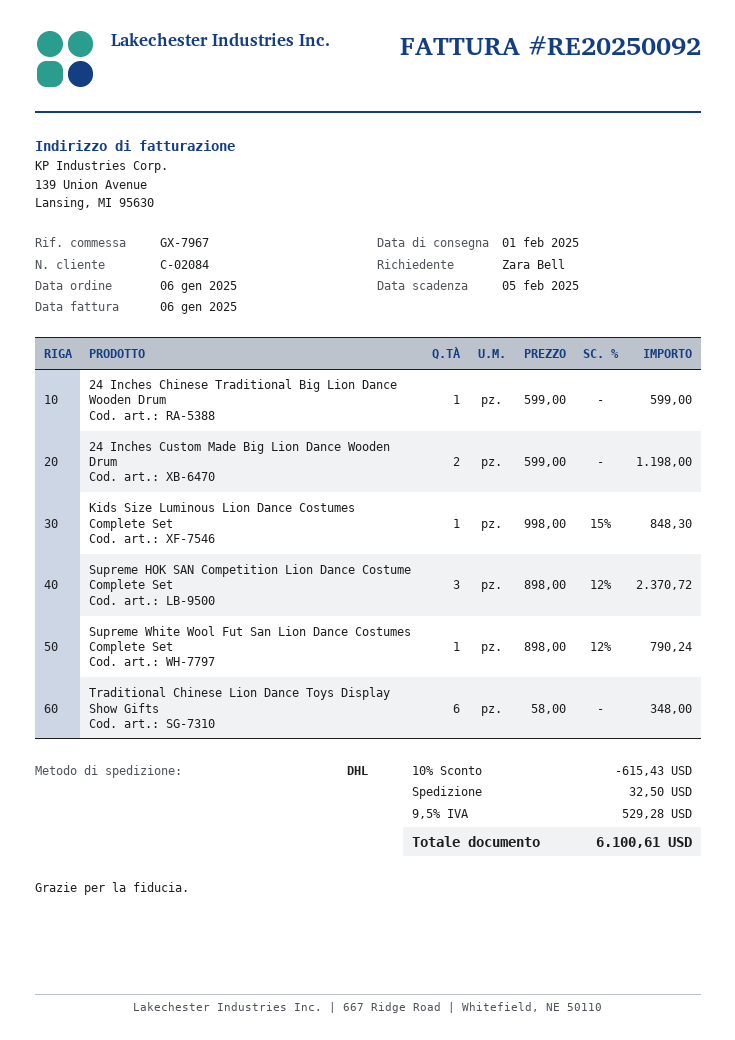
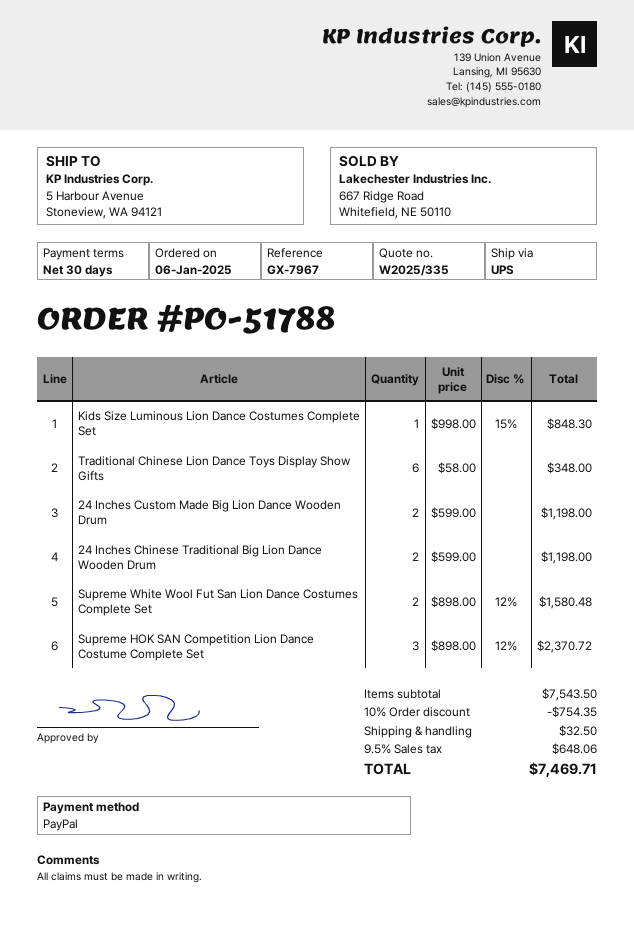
shipping method: DHL -> UPS
24 Inches Chinese Traditional Big Lion Dance Wooden Drum: 1 x 599.00 = 599.00 -> 2 x 599.00 = 1198.00
Supreme White Wool Fut San Lion Dance Costumes Complete Set: 1 x 898.00 - 12% = 790.24 -> 2 x 898.00 - 12% = 1580.48
discount: 10% = 615.43 -> 10% = 754.35
tax: 9.5% = 529.28 -> 9.5% = 648.06
total: 6100.61 -> 7469.71

